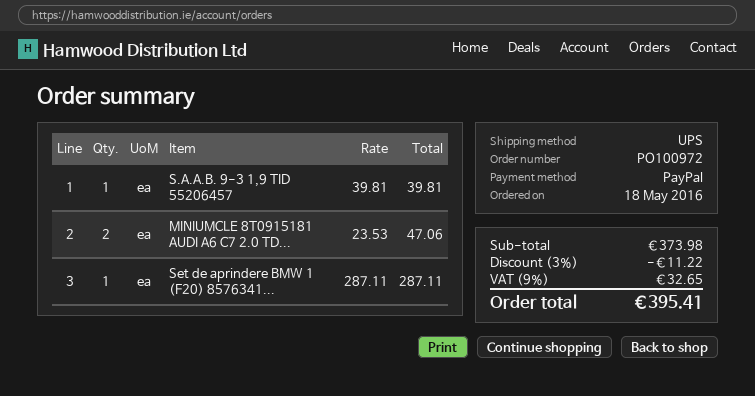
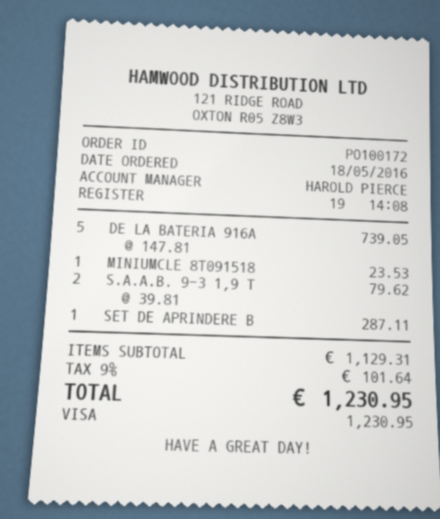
order number: PO100972 -> PO100172
payment method: PayPal -> Visa
S.A.A.B. 9-3 1,9 TID 55206457: 1 x 39.81 = 39.81 -> 2 x 39.81 = 79.62
MINIUMCLE 8T0915181 AUDI A6 C7 2.0 TD...: 2 x 23.53 = 47.06 -> 1 x 23.53 = 23.53
DE LA BATERIA 916A: none -> 5 x 147.81 = 739.05
subtotal: 373.98 -> 1129.31
discount: 3% = 11.22 -> none
tax: 9% = 32.65 -> 9% = 101.64
total: 395.41 -> 1230.95

